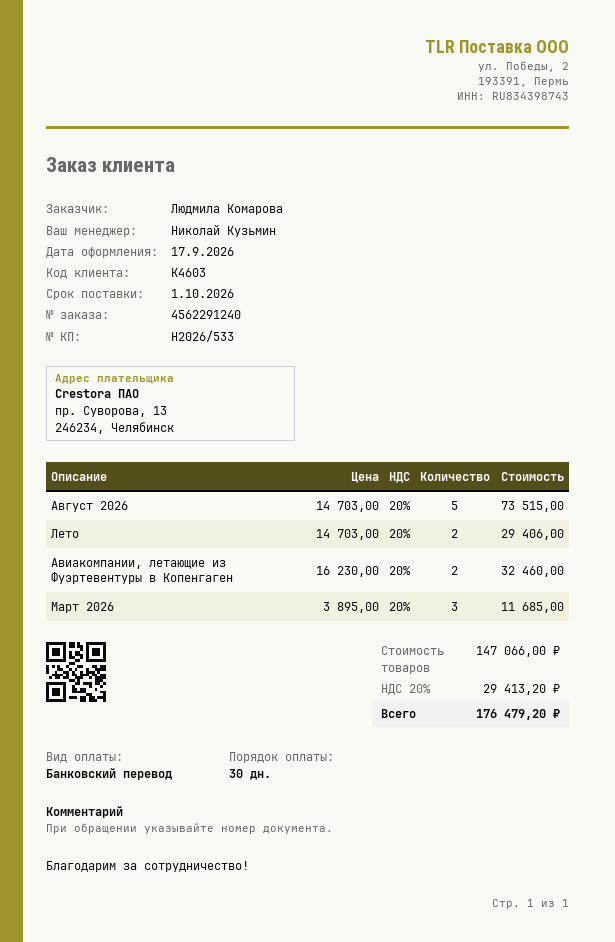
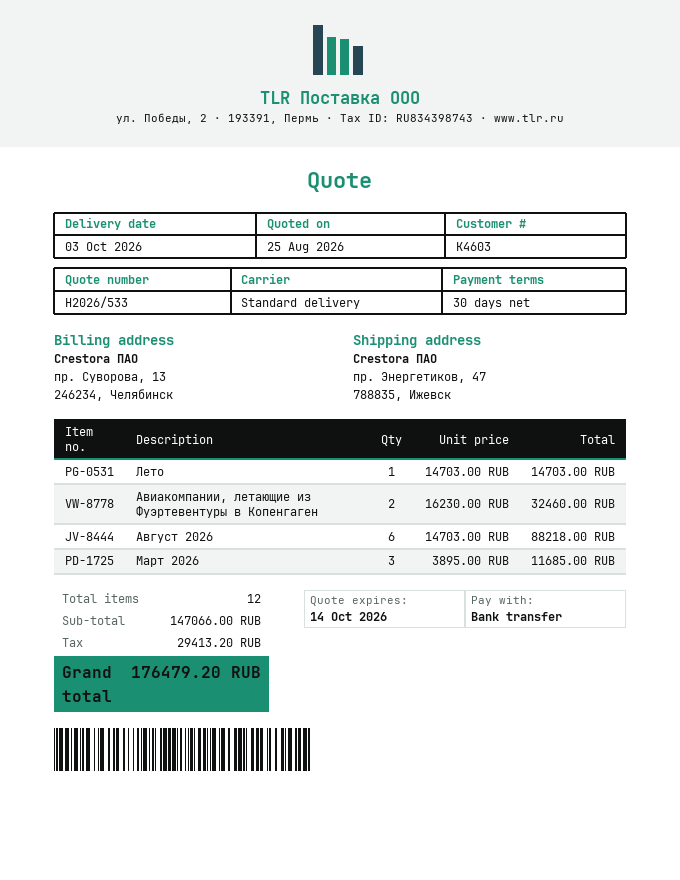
delivery date: 2026-10-01 -> 2026-10-03
Август 2026: 5 x 14703.00 = 73515.00 -> 6 x 14703.00 = 88218.00
Лето: 2 x 14703.00 = 29406.00 -> 1 x 14703.00 = 14703.00

